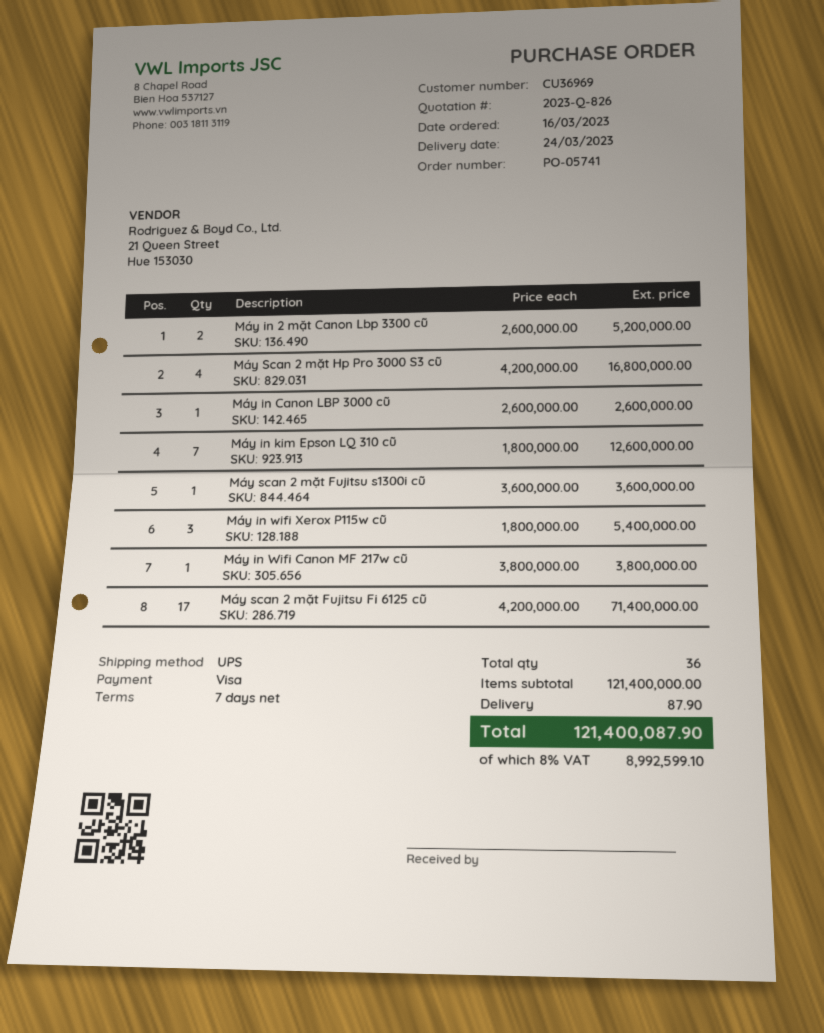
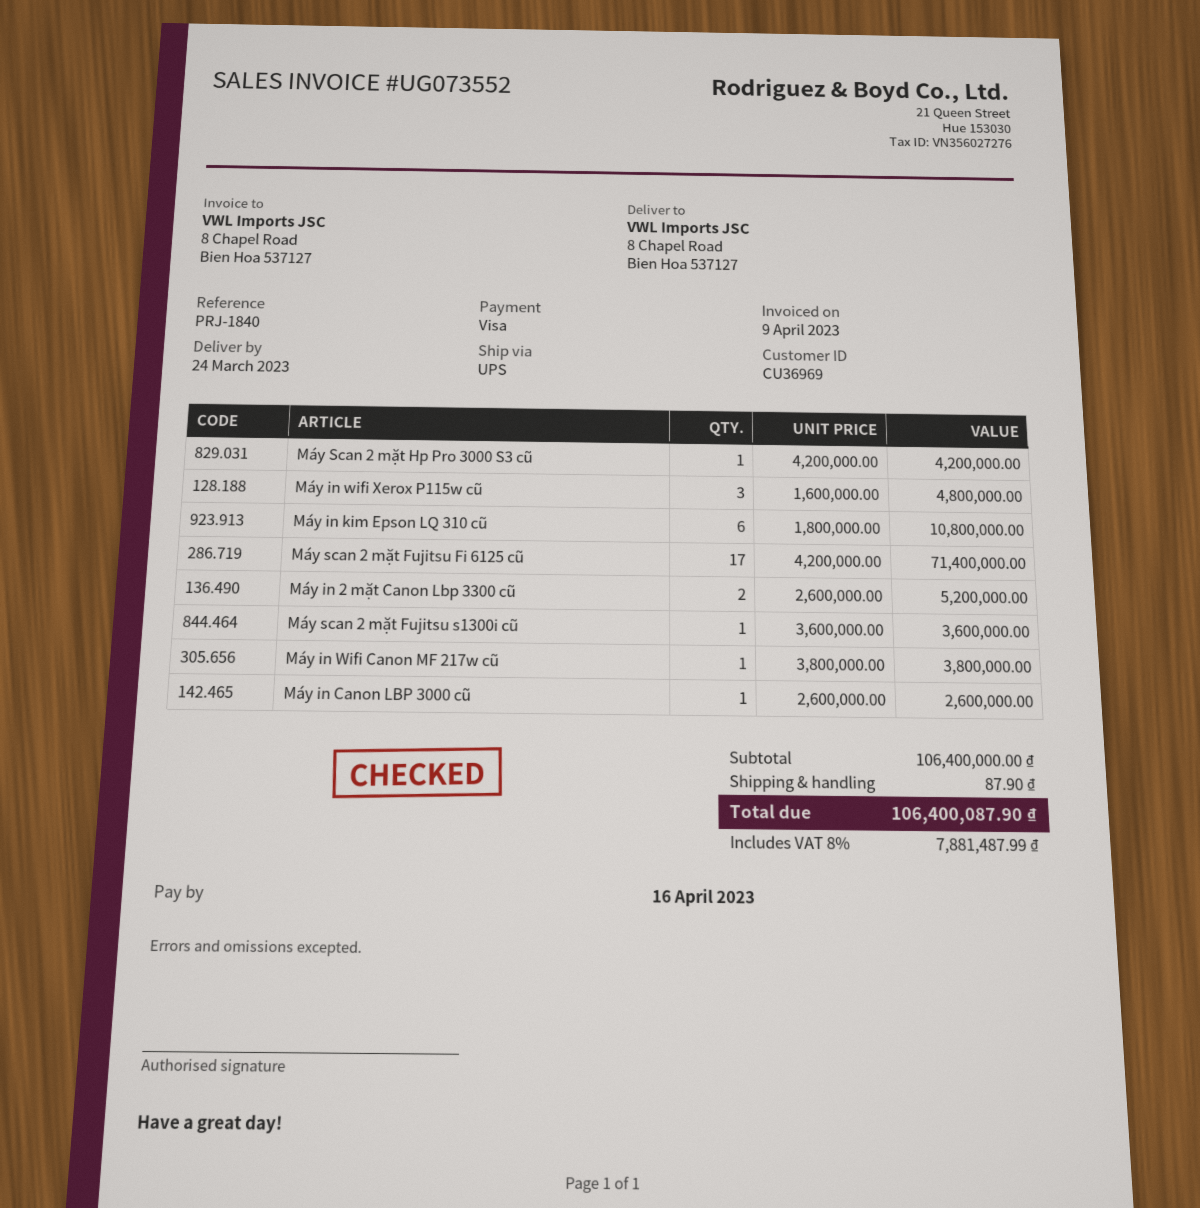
Máy Scan 2 mặt Hp Pro 3000 S3 cũ: 4 x 4200000.00 = 16800000.00 -> 1 x 4200000.00 = 4200000.00
Máy in kim Epson LQ 310 cũ: 7 x 1800000.00 = 12600000.00 -> 6 x 1800000.00 = 10800000.00
Máy in wifi Xerox P115w cũ: 3 x 1800000.00 = 5400000.00 -> 3 x 1600000.00 = 4800000.00
subtotal: 121400000.00 -> 106400000.00
tax: 8% = 8992599.10 -> 8% = 7881487.99
total: 121400087.90 -> 106400087.90

